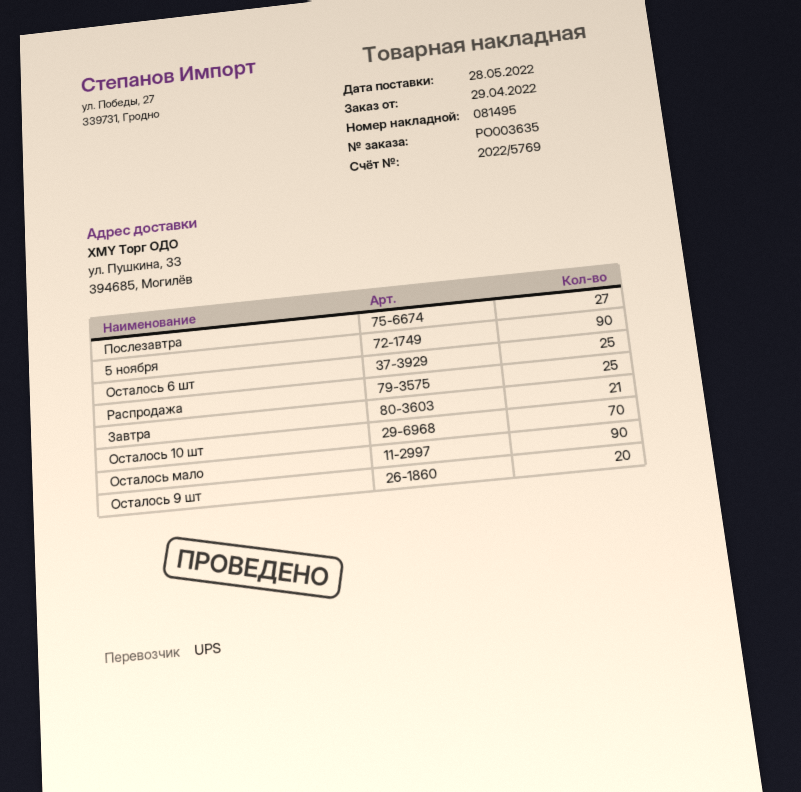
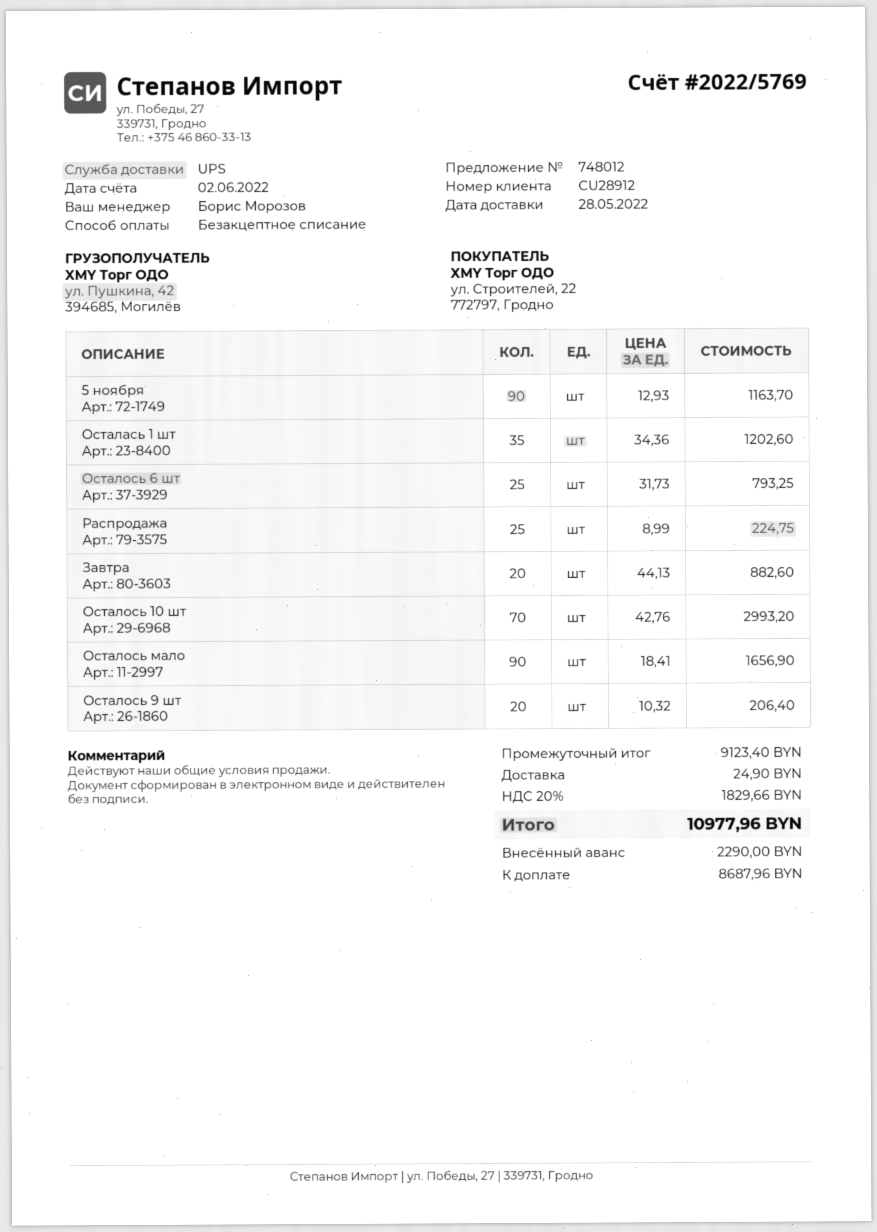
ship to: ул. Пушкина, 33, 394685, Могилёв -> ул. Пушкина, 42, 394685, Могилёв
Послезавтра: 27 -> none
Завтра: 21 -> 20
Осталась 1 шт: none -> 35

